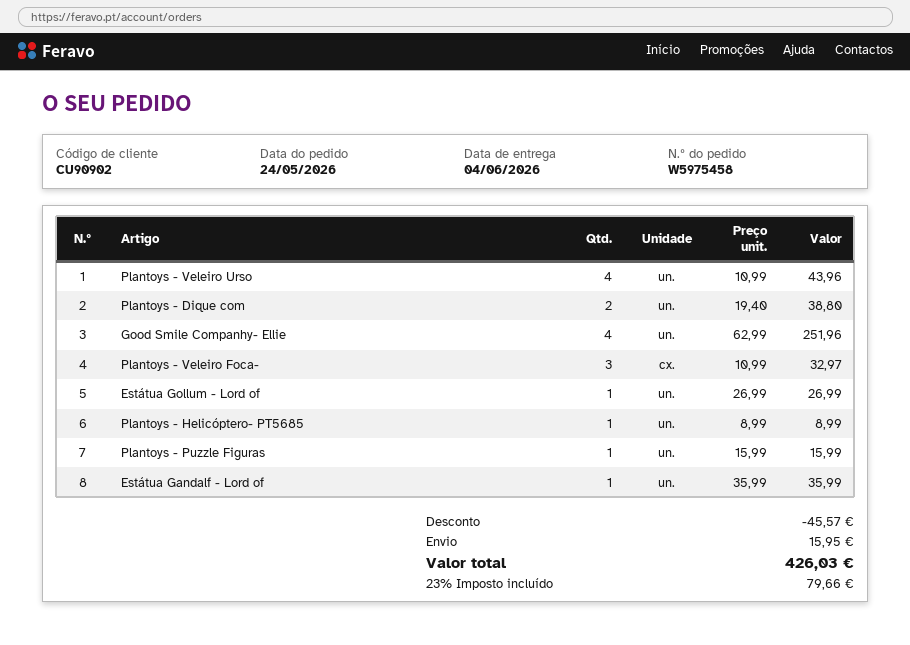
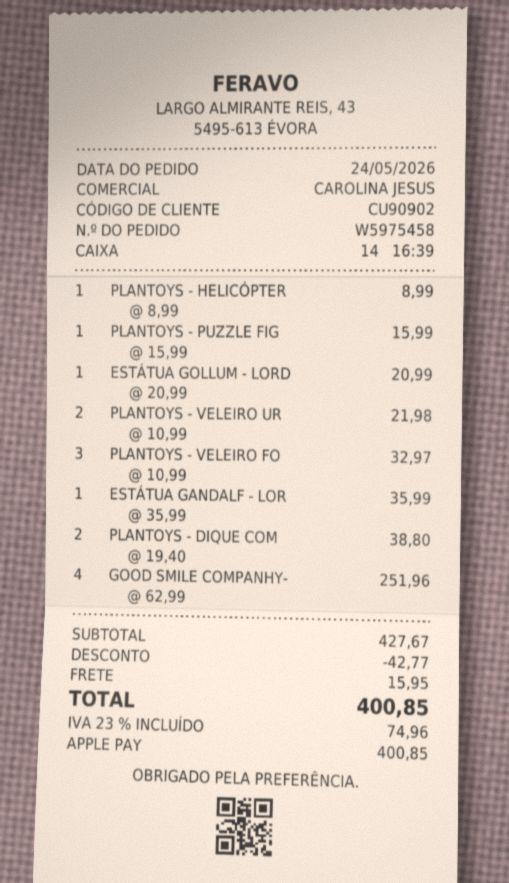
Plantoys - Veleiro Urso: 4 x 10.99 = 43.96 -> 2 x 10.99 = 21.98
Estátua Gollum - Lord of: 1 x 26.99 = 26.99 -> 1 x 20.99 = 20.99
discount: 45.57 -> 42.77
tax: 23% = 79.66 -> 23% = 74.96
total: 426.03 -> 400.85

